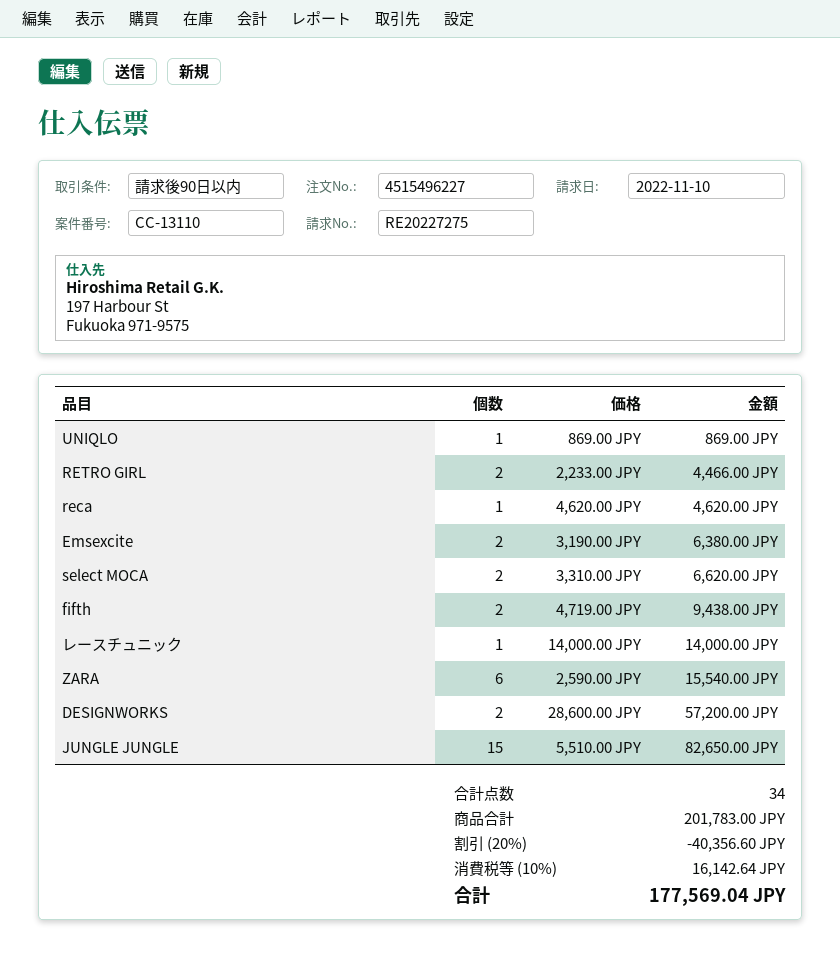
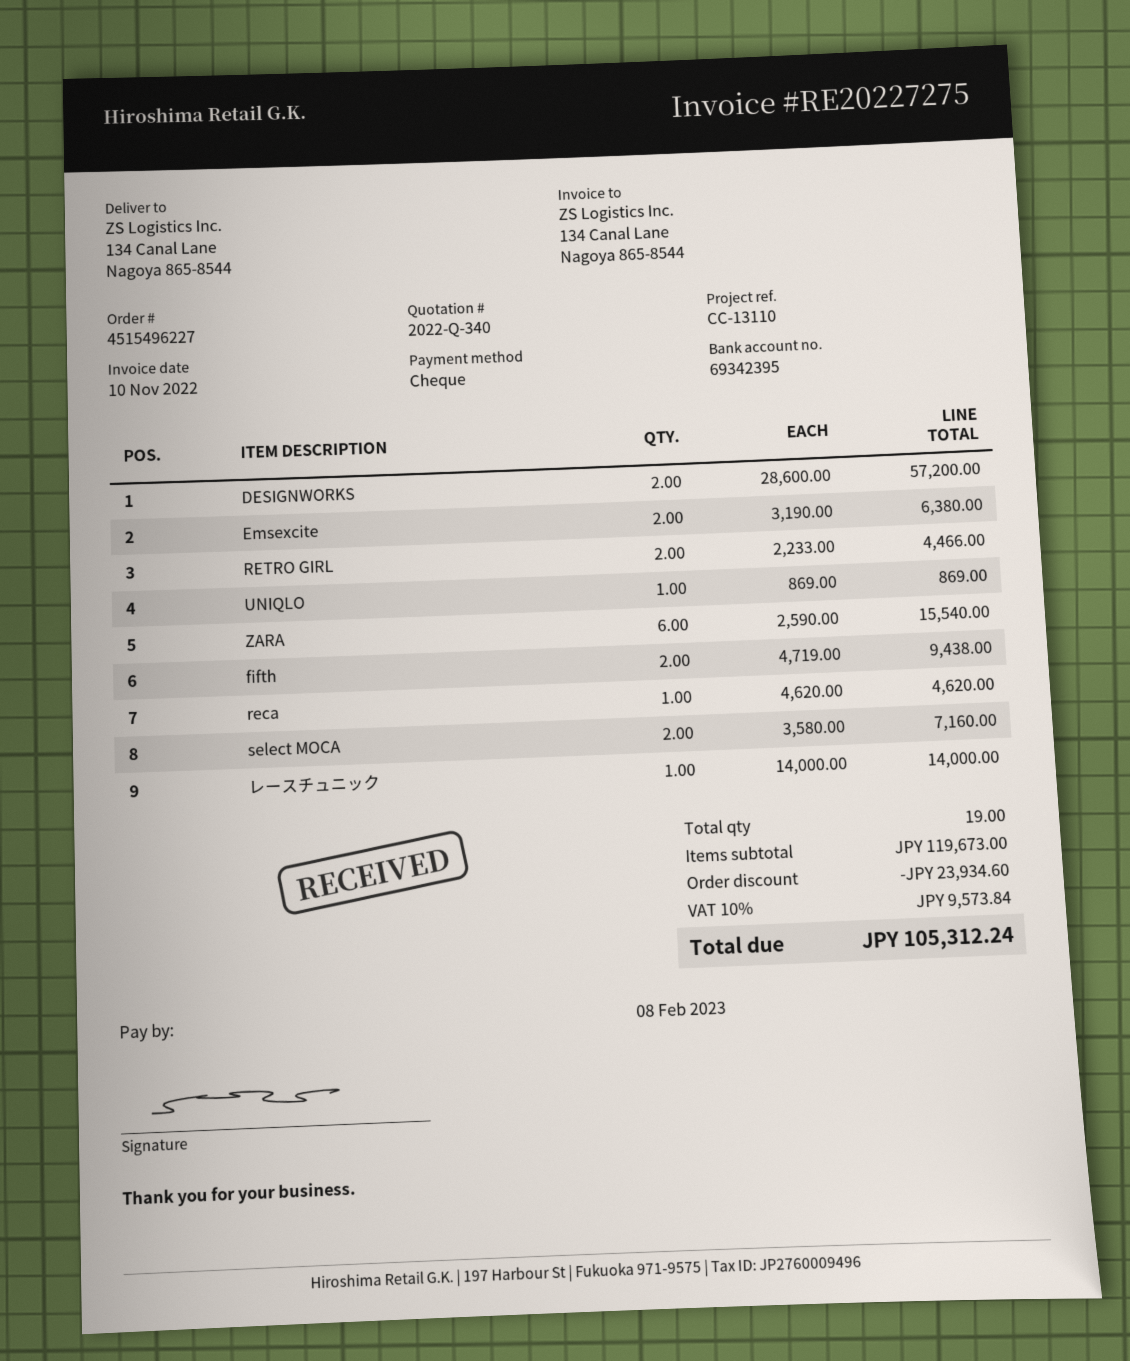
select MOCA: 2 x 3310.00 = 6620.00 -> 2 x 3580.00 = 7160.00
JUNGLE JUNGLE: 15 x 5510.00 = 82650.00 -> none
total quantity: 34 -> 19
subtotal: 201783.00 -> 119673.00
discount: 40356.60 -> 23934.60
tax: 10% = 16142.64 -> 10% = 9573.84
total: 177569.04 -> 105312.24

